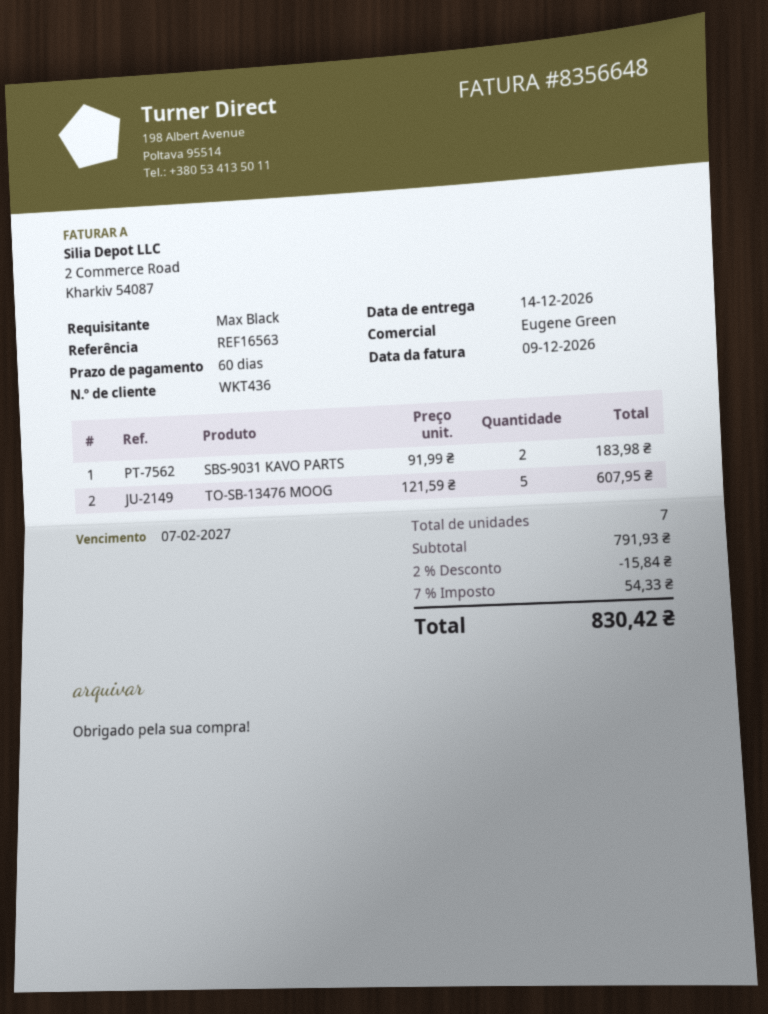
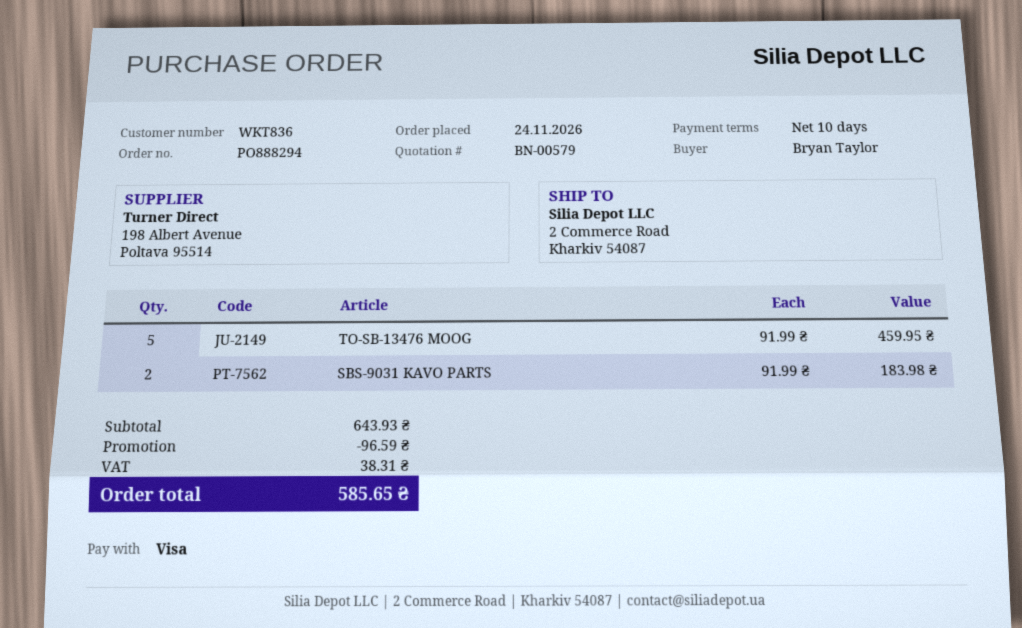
payment terms: 60 days -> 10 days
customer number: WKT436 -> WKT836
ordered by: Max Black -> Bryan Taylor
TO-SB-13476 MOOG: 5 x 121.59 = 607.95 -> 5 x 91.99 = 459.95
subtotal: 791.93 -> 643.93
discount: 15.84 -> 96.59
tax: 54.33 -> 38.31
total: 830.42 -> 585.65

